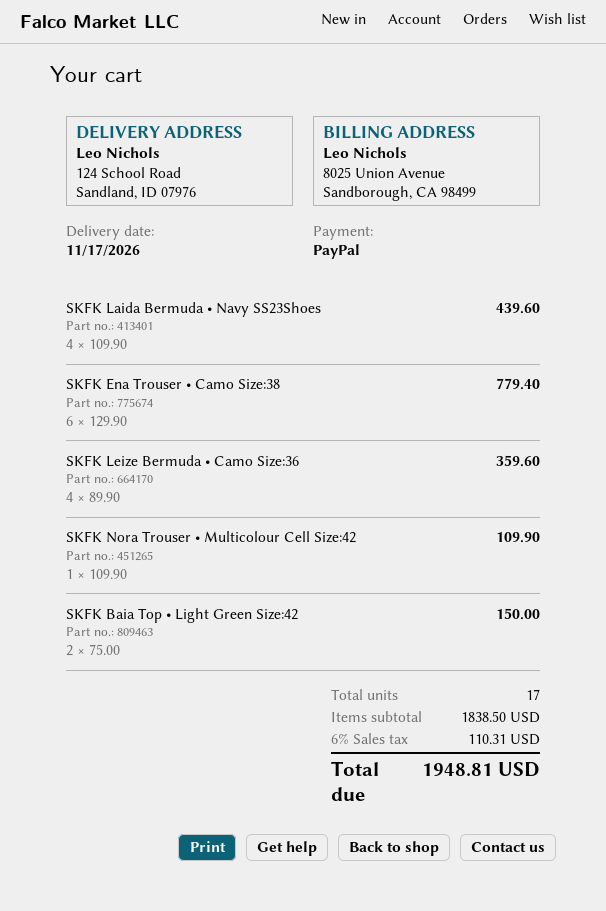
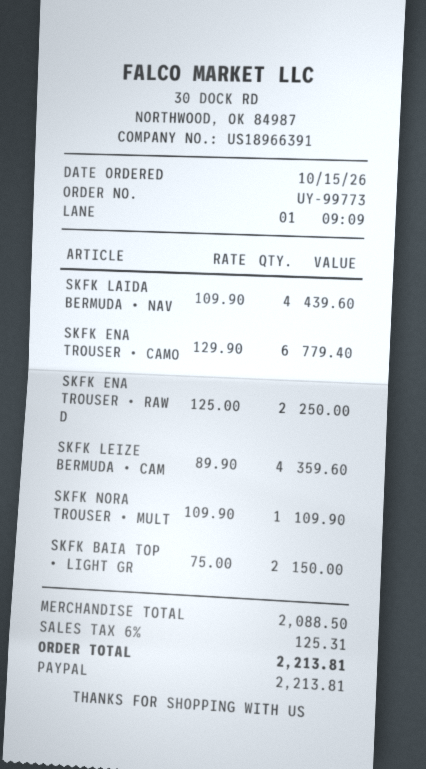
SKFK ENA TROUSER • RAW D: none -> 2 x 125.00 = 250.00
subtotal: 1838.50 -> 2088.50
tax: 6% = 110.31 -> 6% = 125.31
total: 1948.81 -> 2213.81

